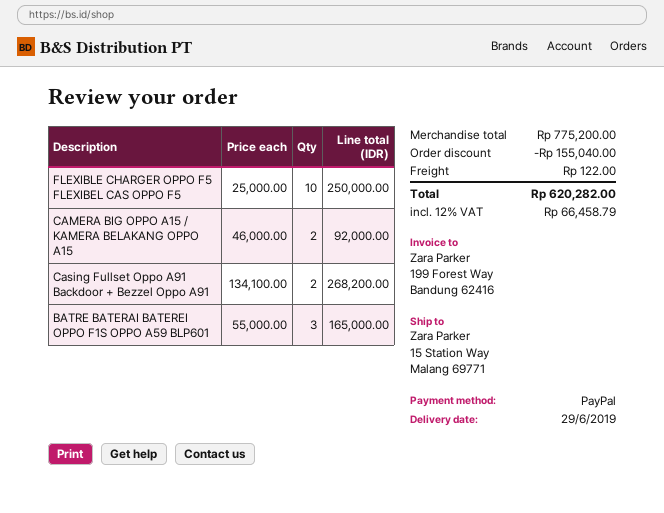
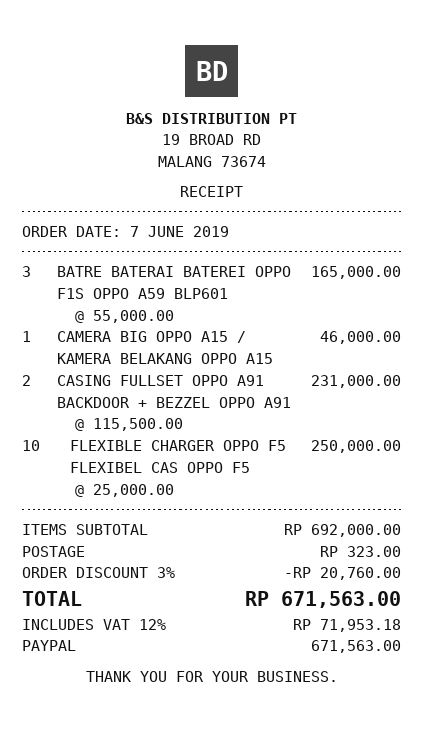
CAMERA BIG OPPO A15 / KAMERA BELAKANG OPPO A15: 2 x 46000.00 = 92000.00 -> 1 x 46000.00 = 46000.00
Casing Fullset Oppo A91 Backdoor + Bezzel Oppo A91: 2 x 134100.00 = 268200.00 -> 2 x 115500.00 = 231000.00
subtotal: 775200.00 -> 692000.00
discount: 155040.00 -> 20760.00
shipping: 122.00 -> 323.00
tax: 12% = 66458.79 -> 12% = 71953.18
total: 620282.00 -> 671563.00

